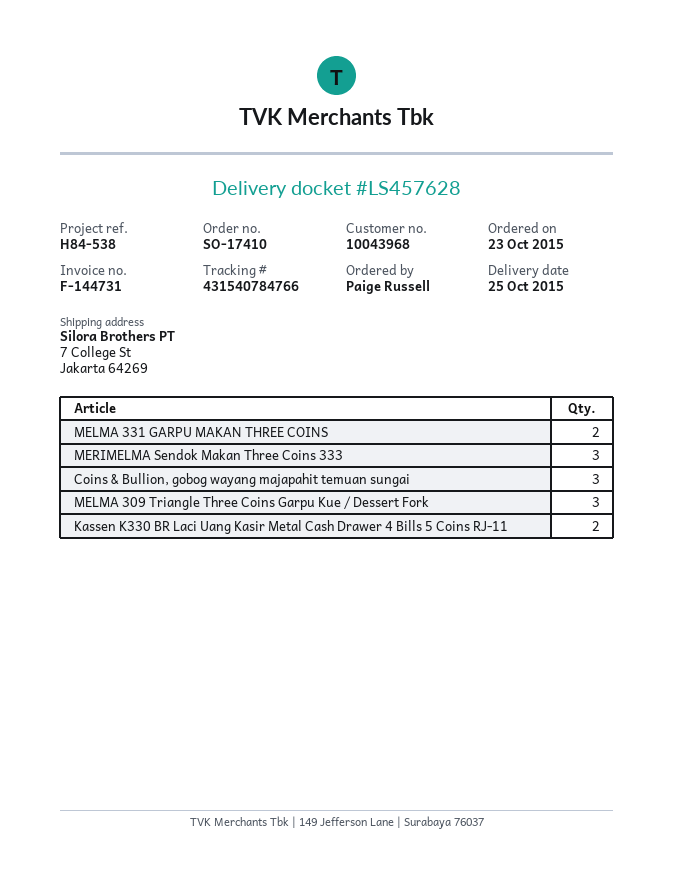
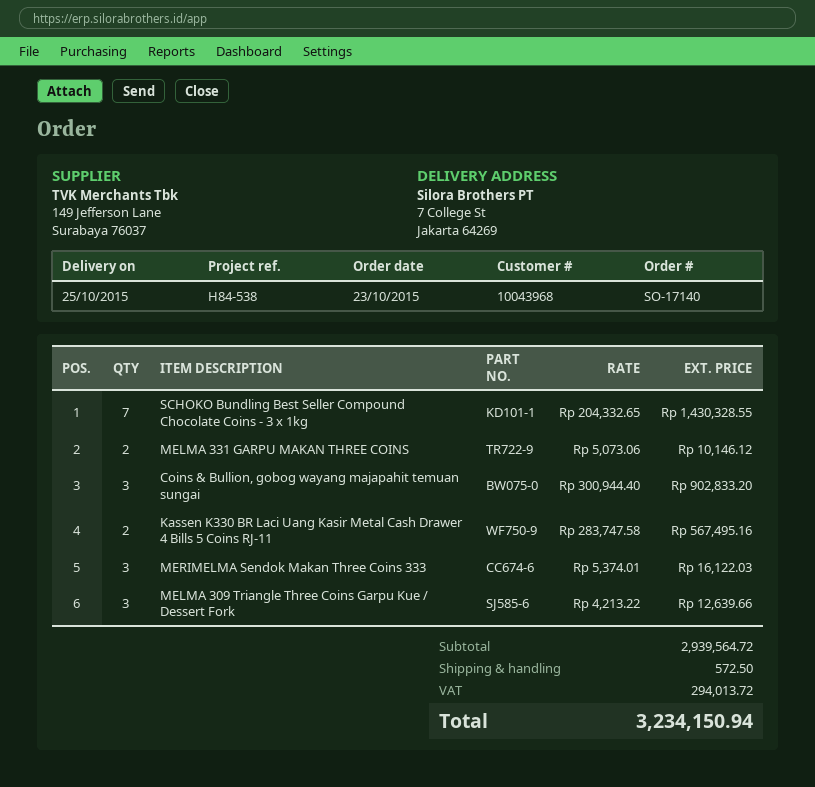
order number: SO-17410 -> SO-17140
SCHOKO Bundling Best Seller Compound Chocolate Coins - 3 x 1kg: none -> 7

